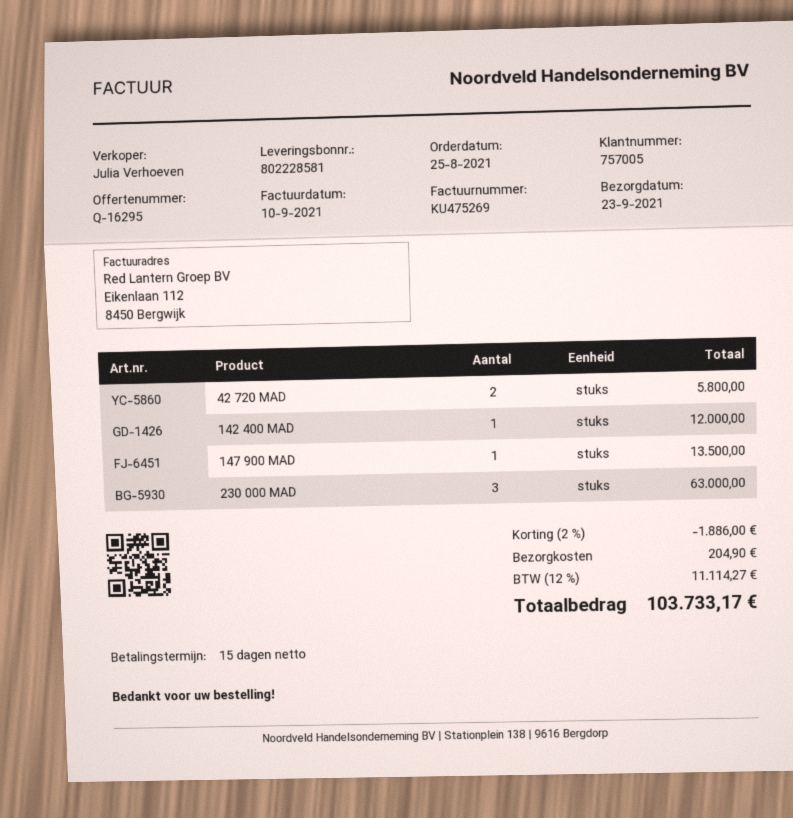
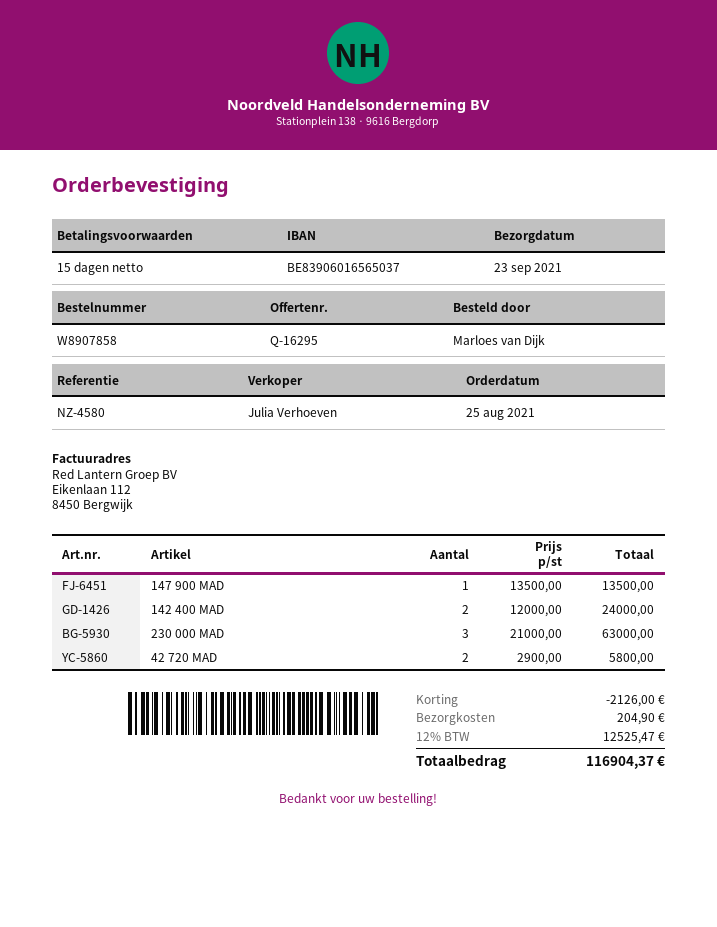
142 400 MAD: 1 for 12000.00 -> 2 for 24000.00
discount: 1886.00 -> 2126.00
tax: 12% = 11114.27 -> 12% = 12525.47
total: 103733.17 -> 116904.37

